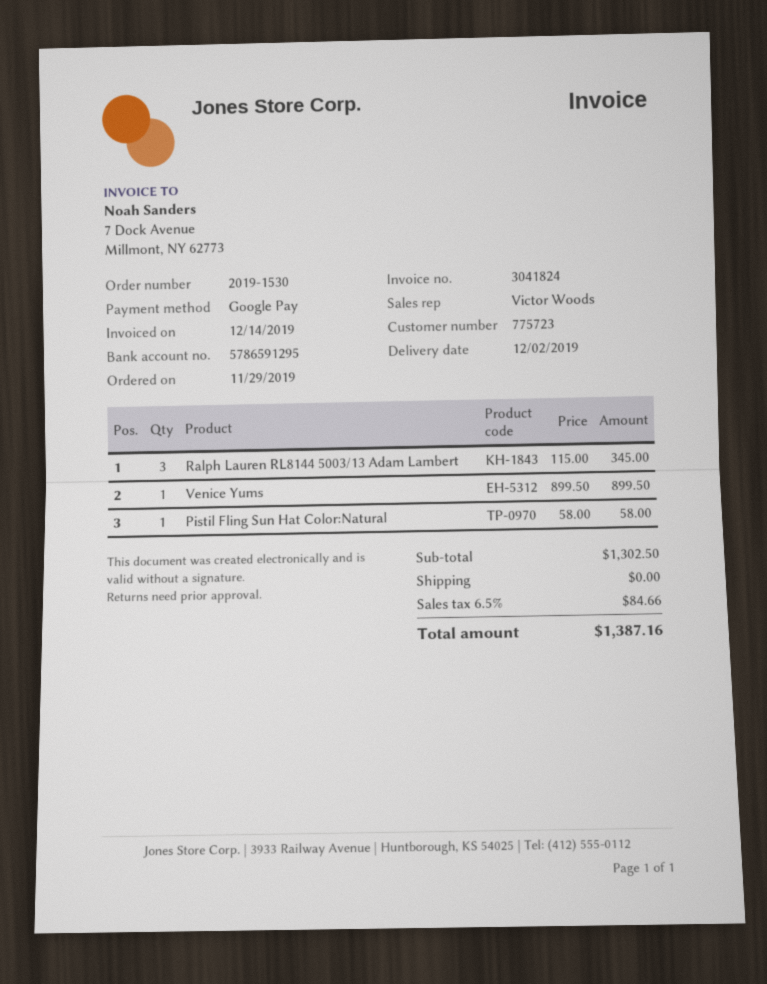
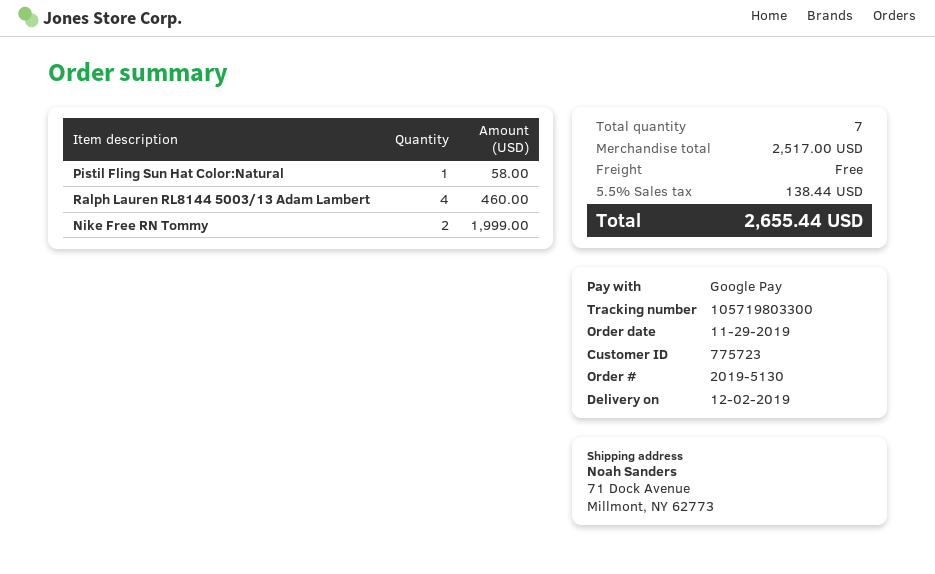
order number: 2019-1530 -> 2019-5130
Ralph Lauren RL8144 5003/13 Adam Lambert: 3 for 345.00 -> 4 for 460.00
Venice Yums: 1 for 899.50 -> none
Nike Free RN Tommy: none -> 2 for 1999.00
subtotal: 1302.50 -> 2517.00
tax: 6.5% = 84.66 -> 5.5% = 138.44
total: 1387.16 -> 2655.44

